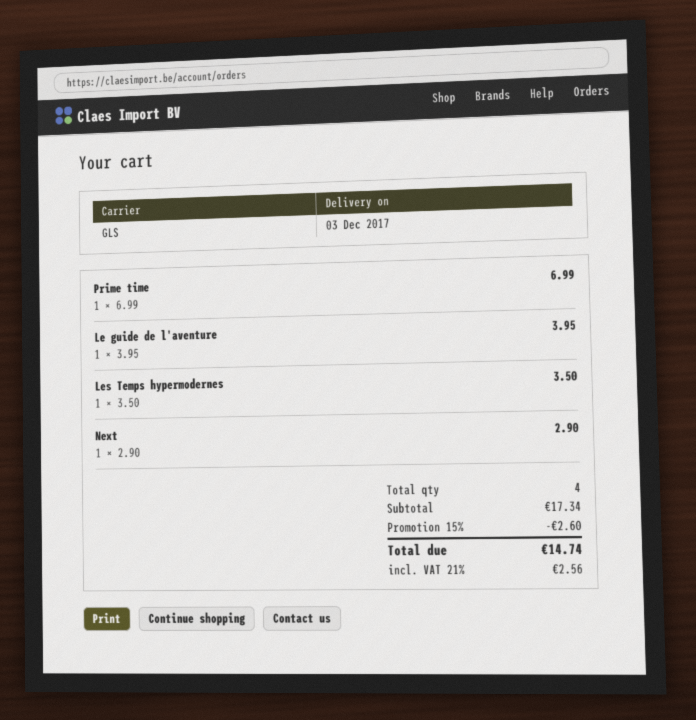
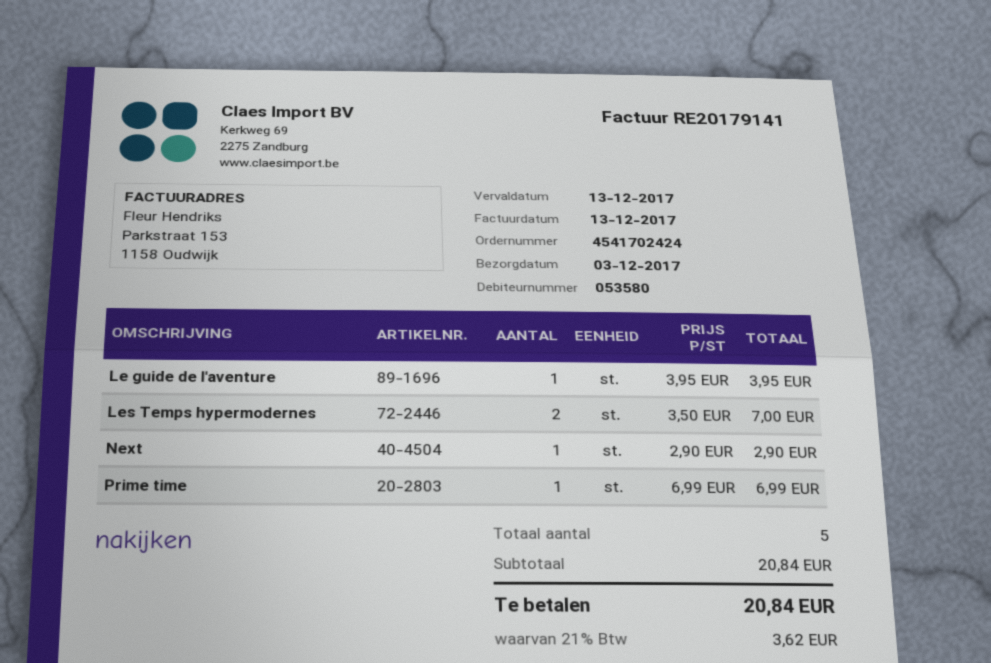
Les Temps hypermodernes: 1 x 3.50 = 3.50 -> 2 x 3.50 = 7.00
total quantity: 4 -> 5
subtotal: 17.34 -> 20.84
discount: 15% = 2.60 -> none
tax: 21% = 2.56 -> 21% = 3.62
total: 14.74 -> 20.84

